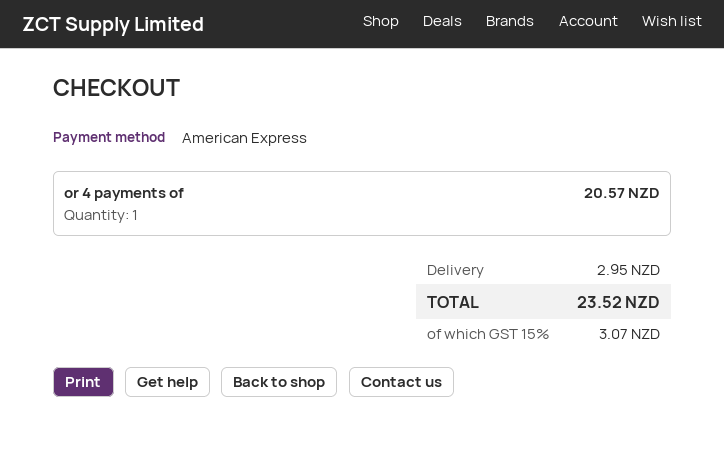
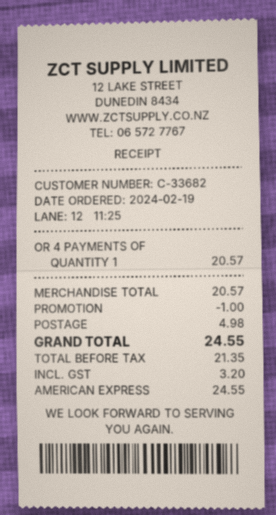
discount: none -> 1.00
shipping: 2.95 -> 4.98
tax: 3.07 -> 3.20
total: 23.52 -> 24.55

